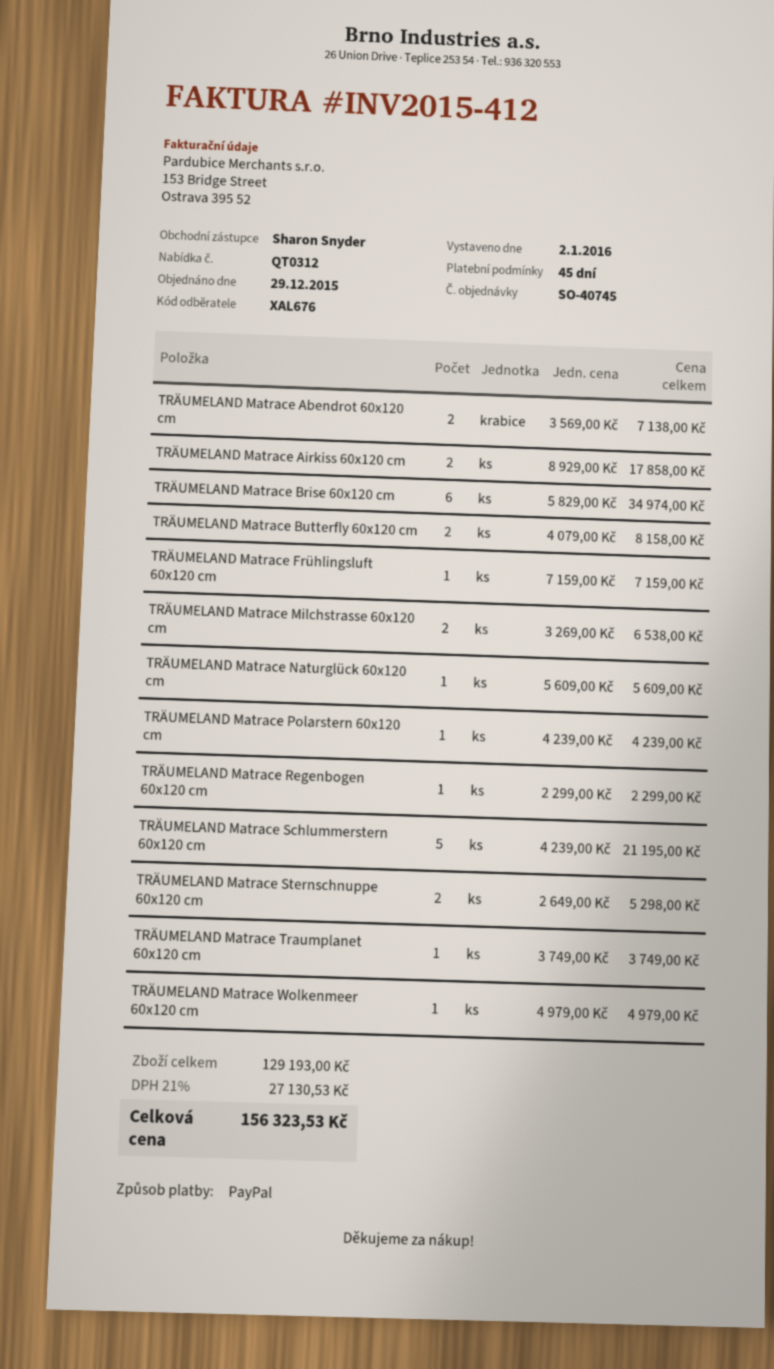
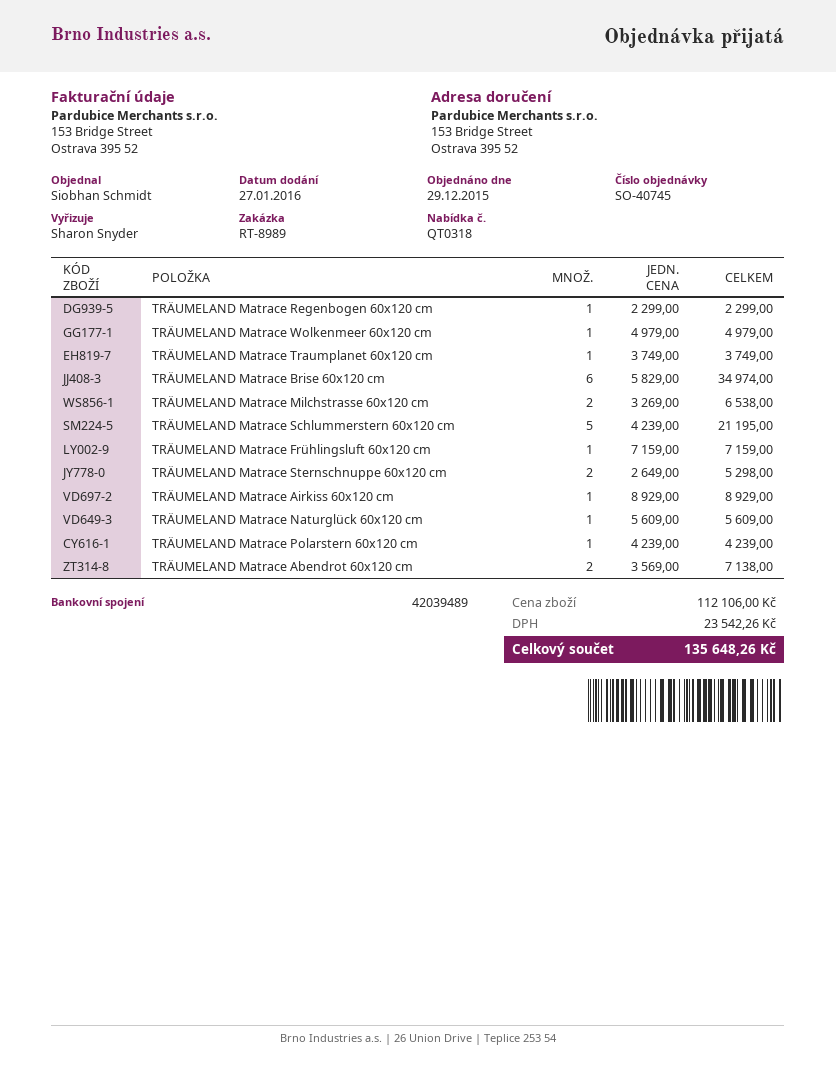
quote number: QT0312 -> QT0318
TRÄUMELAND Matrace Airkiss 60x120 cm: 2 x 8929.00 = 17858.00 -> 1 x 8929.00 = 8929.00
TRÄUMELAND Matrace Butterfly 60x120 cm: 2 x 4079.00 = 8158.00 -> none
subtotal: 129193.00 -> 112106.00
tax: 27130.53 -> 23542.26
total: 156323.53 -> 135648.26

